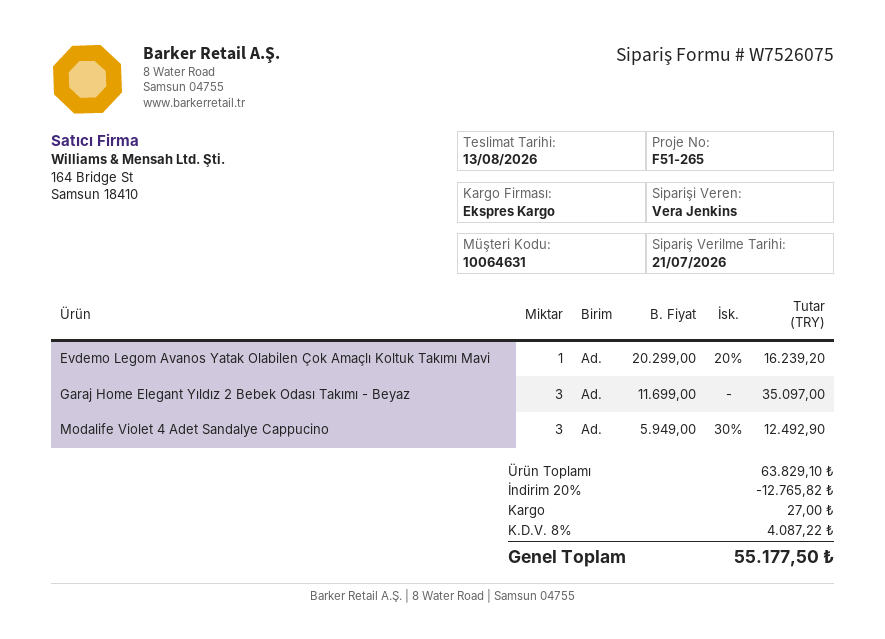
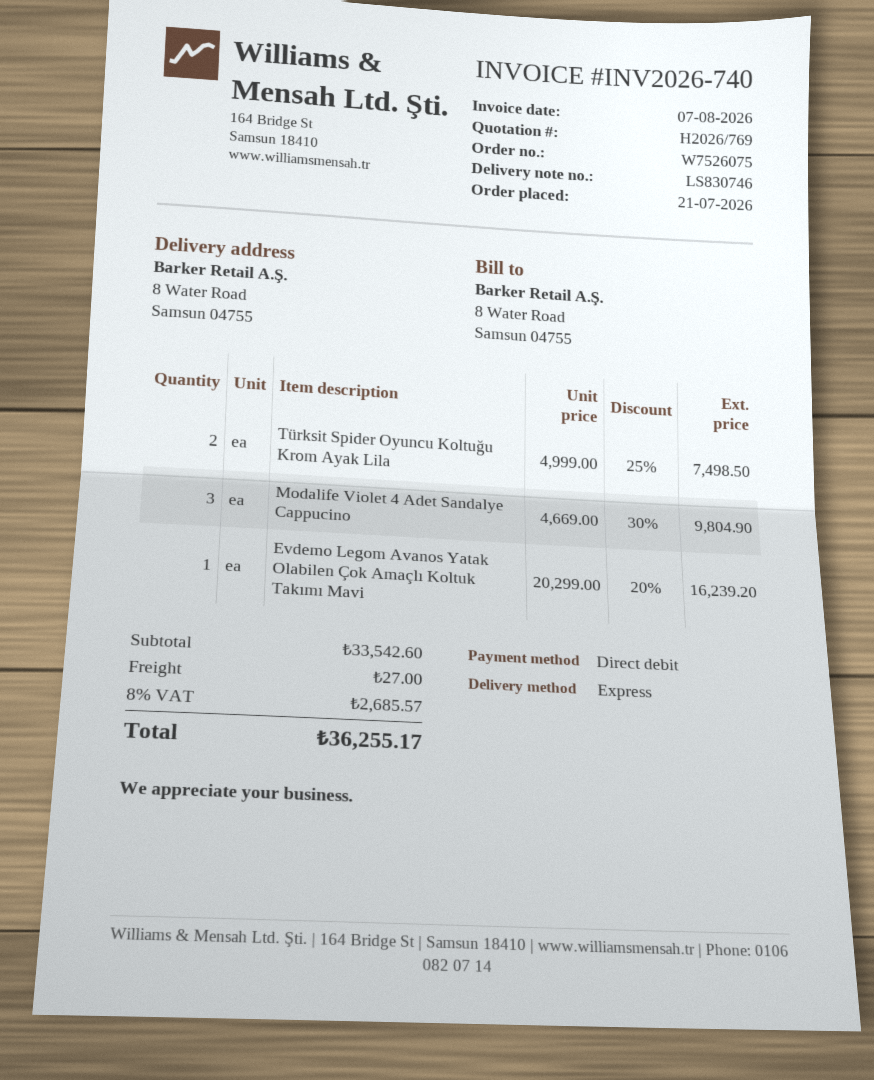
Garaj Home Elegant Yıldız 2 Bebek Odası Takımı - Beyaz: 3 x 11699.00 = 35097.00 -> none
Modalife Violet 4 Adet Sandalye Cappucino: 3 x 5949.00 - 30% = 12492.90 -> 3 x 4669.00 - 30% = 9804.90
Türksit Spider Oyuncu Koltuğu Krom Ayak Lila: none -> 2 x 4999.00 - 25% = 7498.50
subtotal: 63829.10 -> 33542.60
discount: 20% = 12765.82 -> none
tax: 8% = 4087.22 -> 8% = 2685.57
total: 55177.50 -> 36255.17

